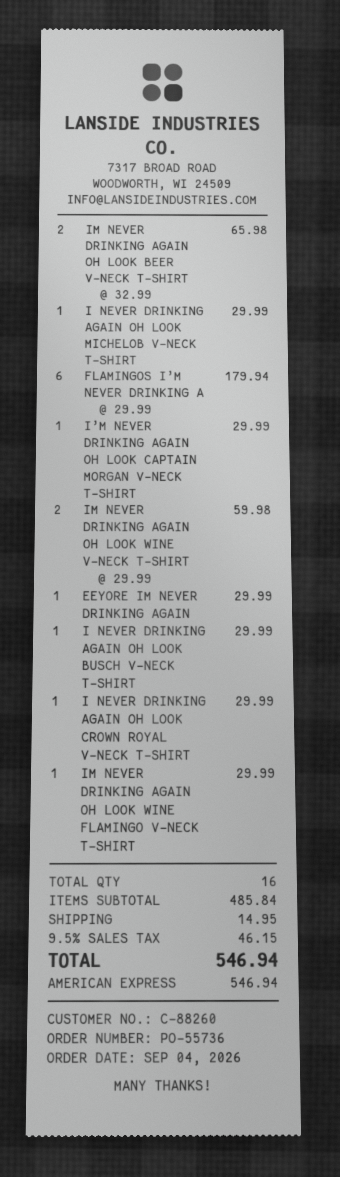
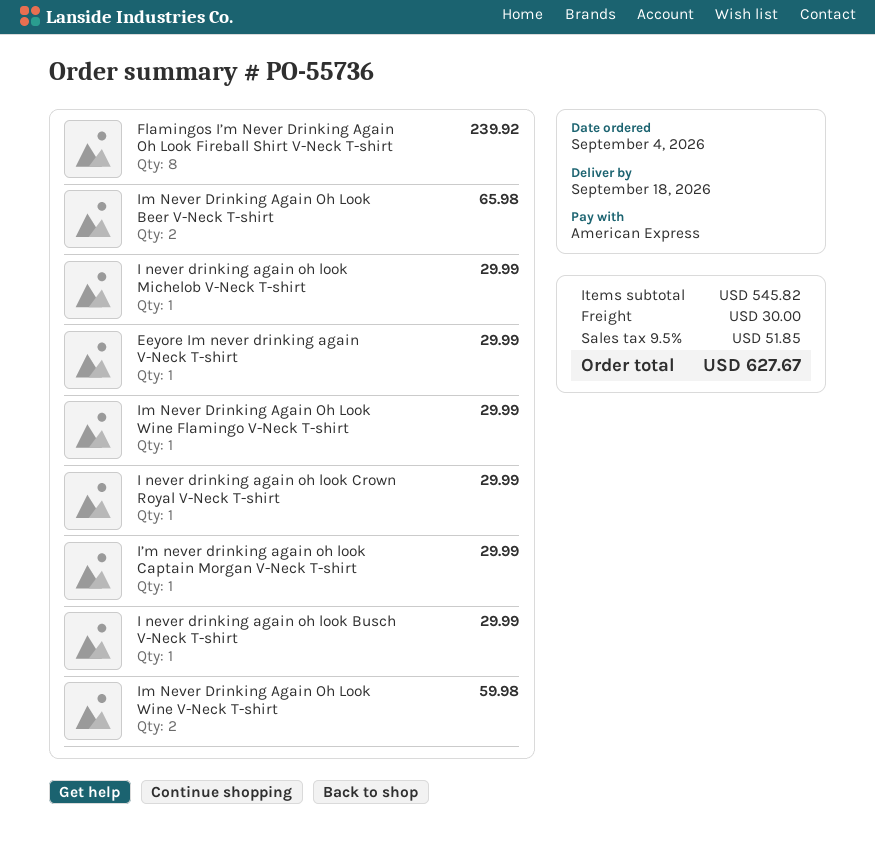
FLAMINGOS I’M NEVER DRINKING A: 6 for 179.94 -> 8 for 239.92
subtotal: 485.84 -> 545.82
shipping: 14.95 -> 30.00
tax: 9.5% = 46.15 -> 9.5% = 51.85
total: 546.94 -> 627.67

